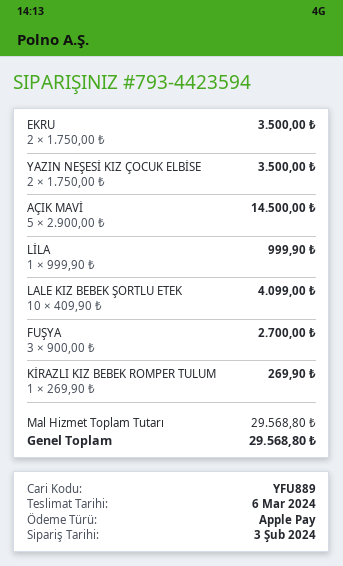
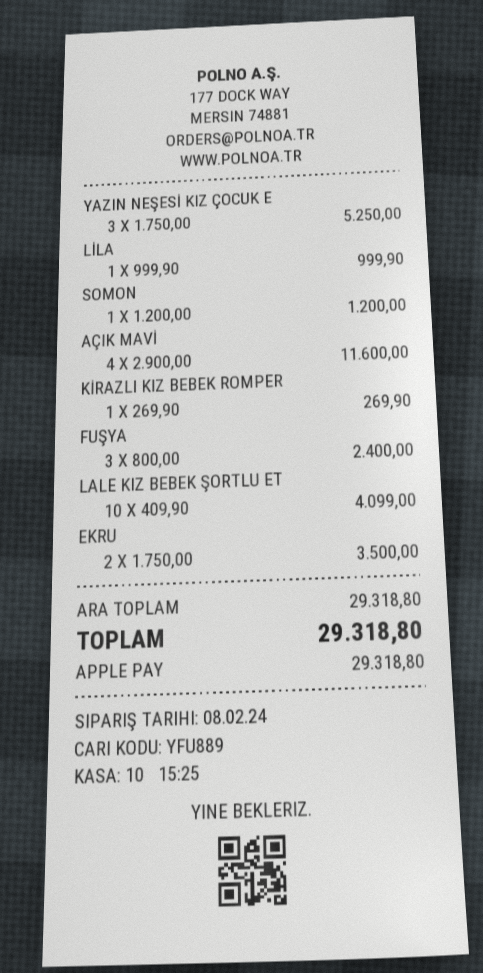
order date: 2024-02-03 -> 2024-02-08
YAZIN NEŞESİ KIZ ÇOCUK ELBİSE: 2 x 1750.00 = 3500.00 -> 3 x 1750.00 = 5250.00
AÇIK MAVİ: 5 x 2900.00 = 14500.00 -> 4 x 2900.00 = 11600.00
FUŞYA: 3 x 900.00 = 2700.00 -> 3 x 800.00 = 2400.00
SOMON: none -> 1 x 1200.00 = 1200.00
subtotal: 29568.80 -> 29318.80
total: 29568.80 -> 29318.80

